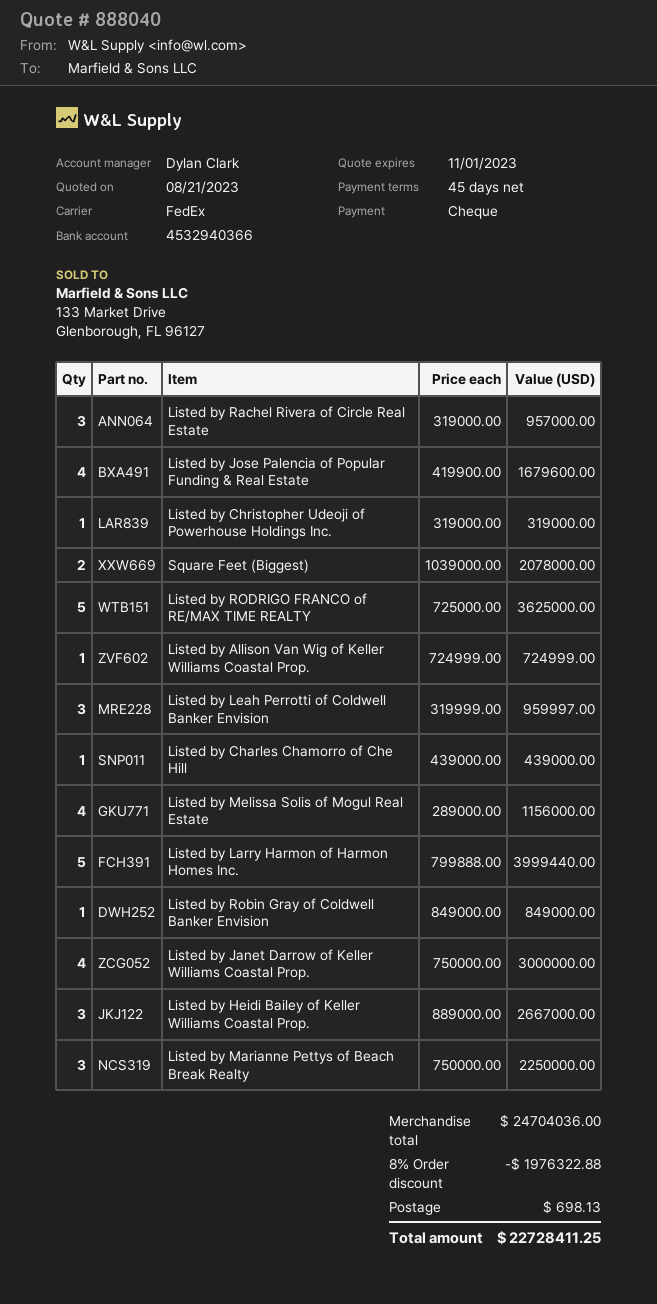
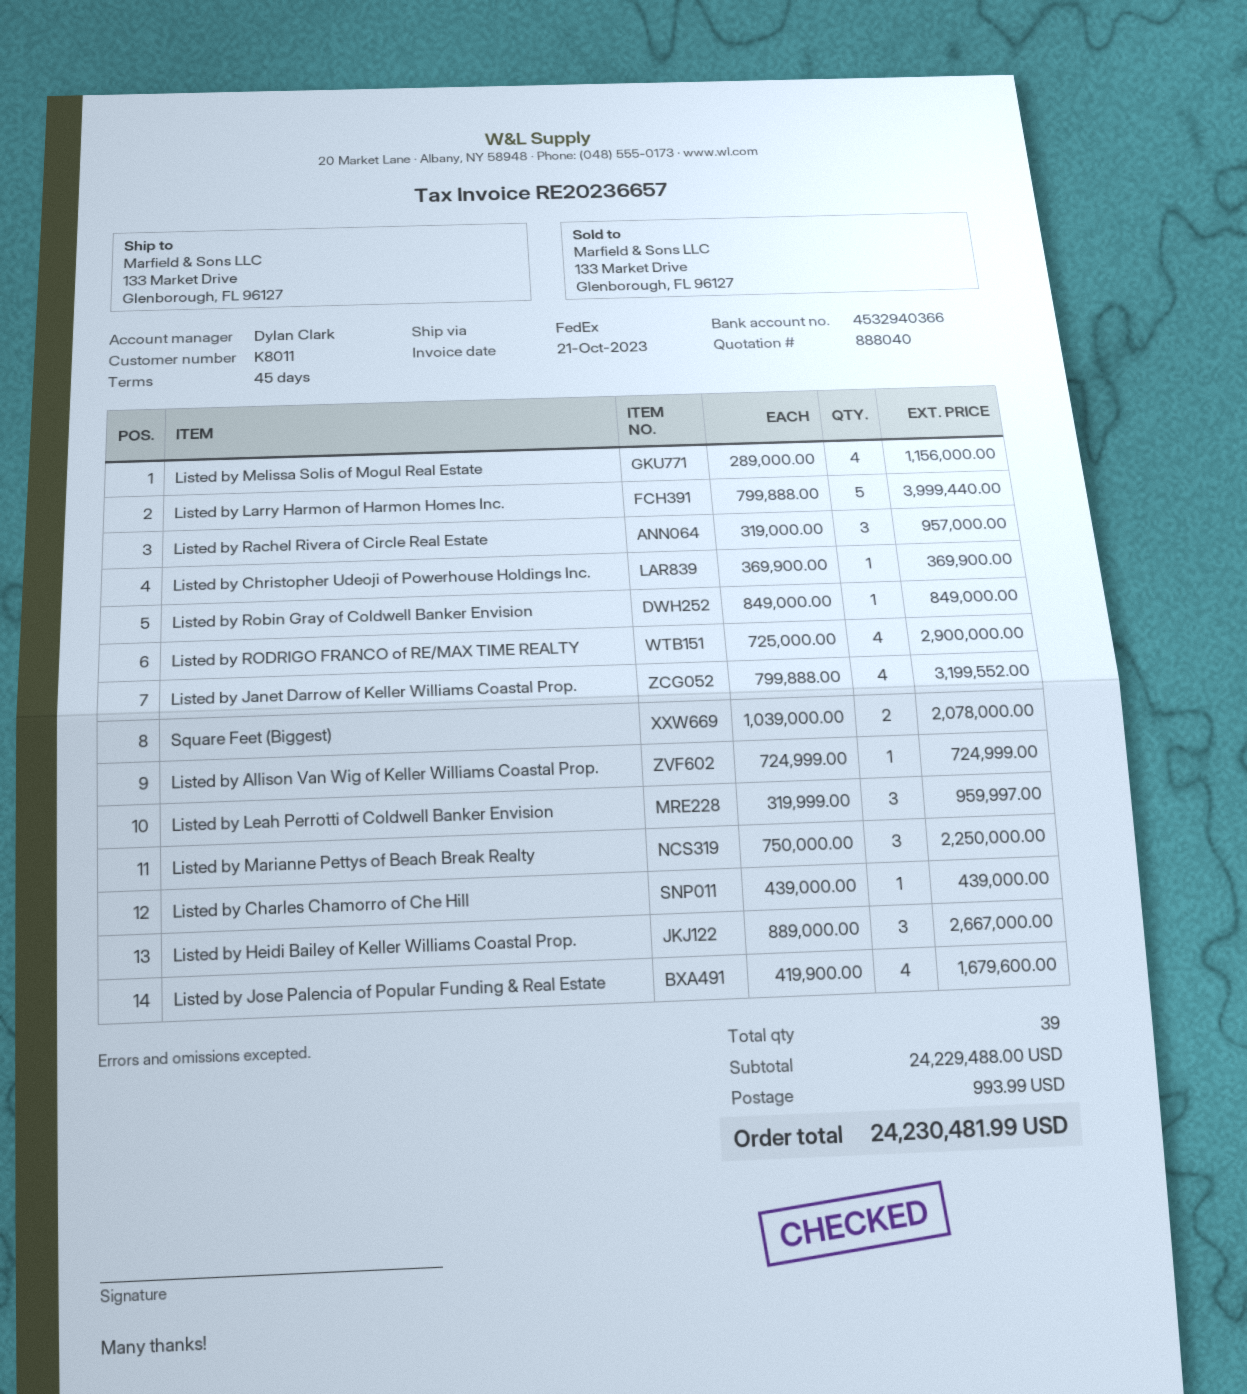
Listed by Christopher Udeoji of Powerhouse Holdings Inc.: 1 x 319000.00 = 319000.00 -> 1 x 369900.00 = 369900.00
Listed by RODRIGO FRANCO of RE/MAX TIME REALTY: 5 x 725000.00 = 3625000.00 -> 4 x 725000.00 = 2900000.00
Listed by Janet Darrow of Keller Williams Coastal Prop.: 4 x 750000.00 = 3000000.00 -> 4 x 799888.00 = 3199552.00
subtotal: 24704036.00 -> 24229488.00
discount: 8% = 1976322.88 -> none
shipping: 698.13 -> 993.99
total: 22728411.25 -> 24230481.99

